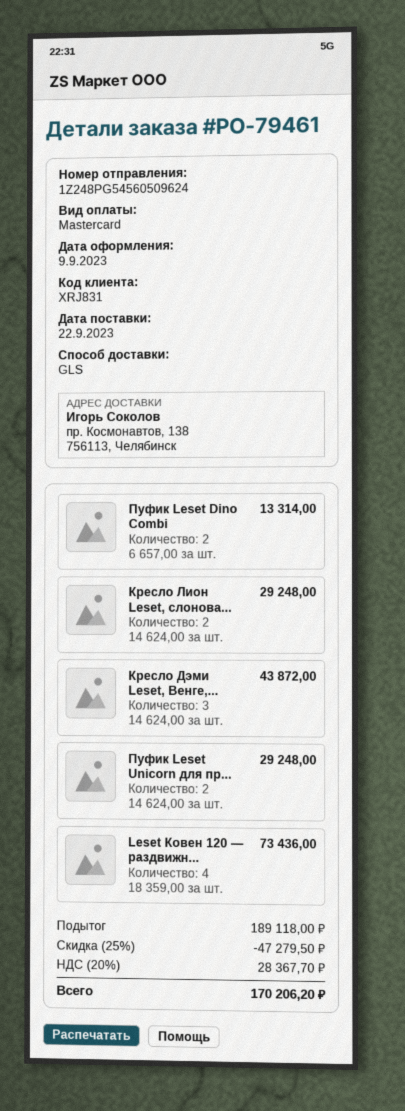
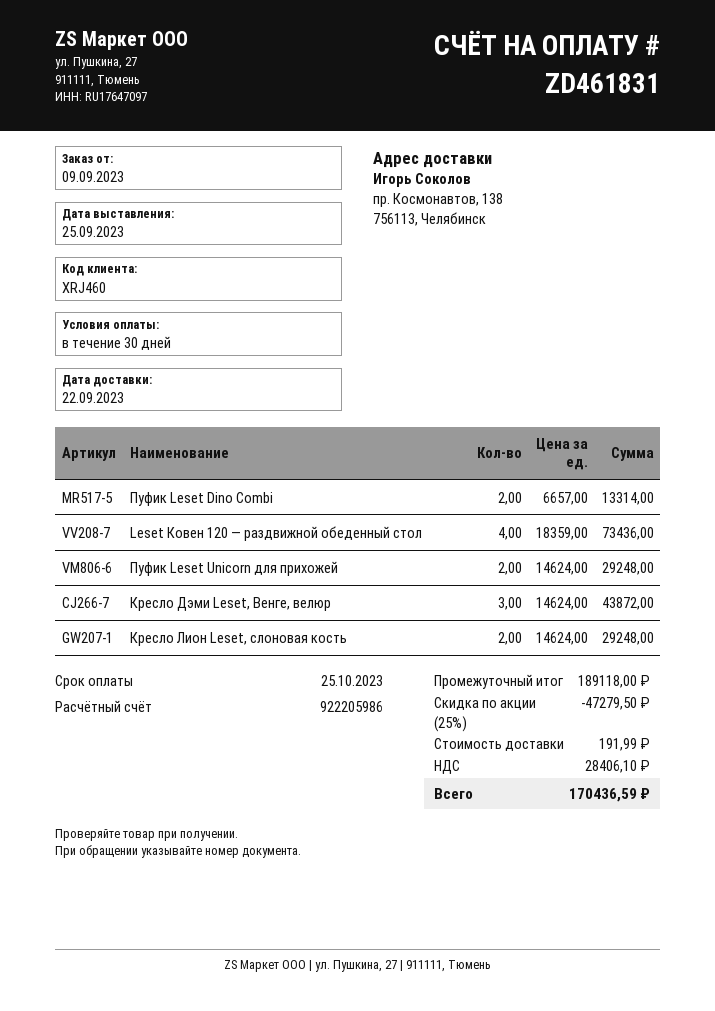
customer number: XRJ831 -> XRJ460
shipping: none -> 191.99
tax: 28367.70 -> 28406.10
total: 170206.20 -> 170436.59

